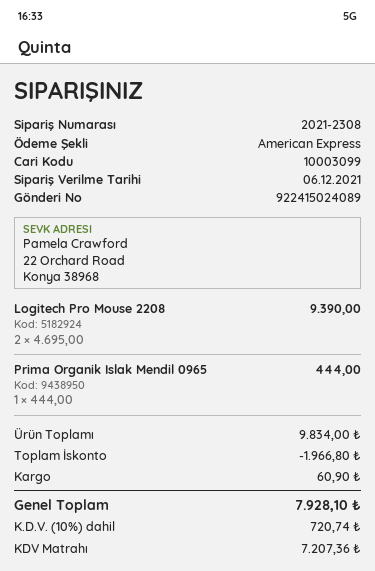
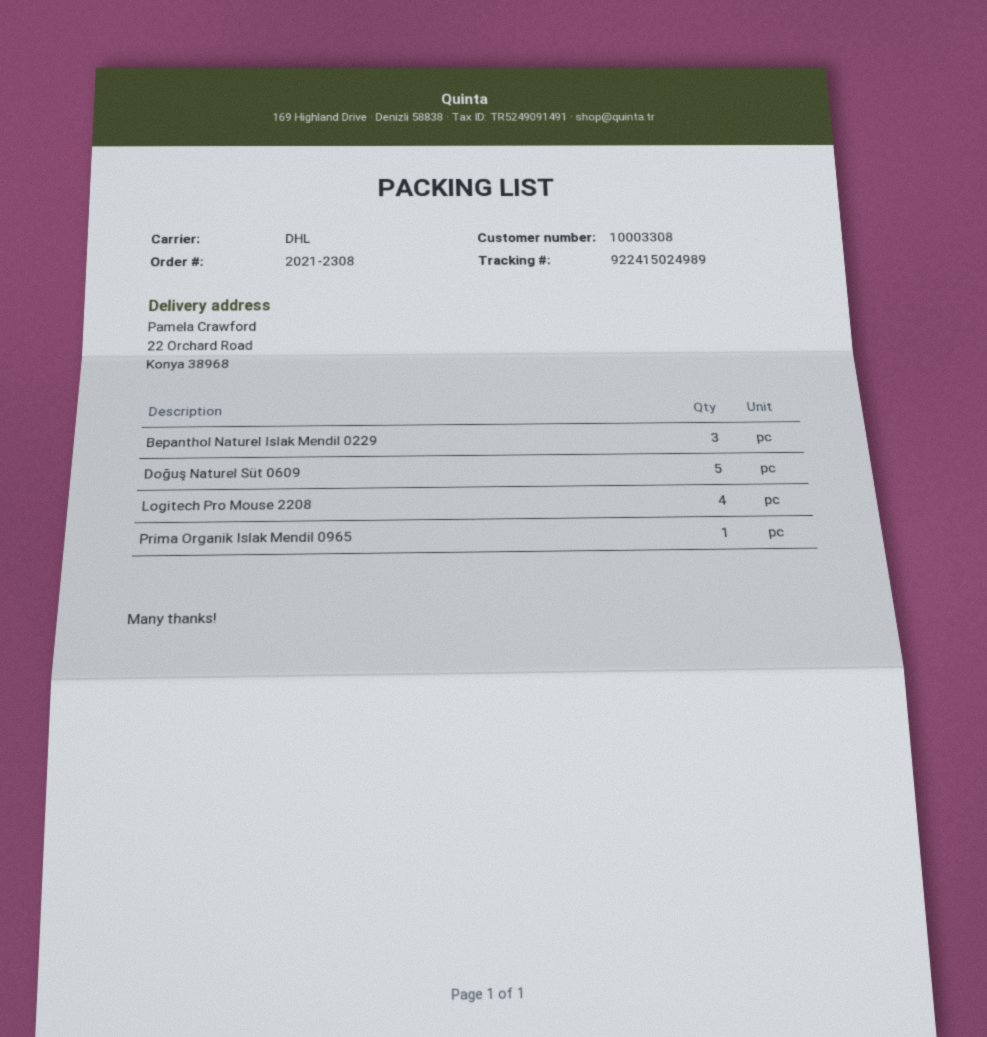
customer number: 10003099 -> 10003308
tracking number: 922415024089 -> 922415024989
Logitech Pro Mouse 2208: 2 -> 4
Bepanthol Naturel Islak Mendil 0229: none -> 3
Doğuş Naturel Süt 0609: none -> 5

